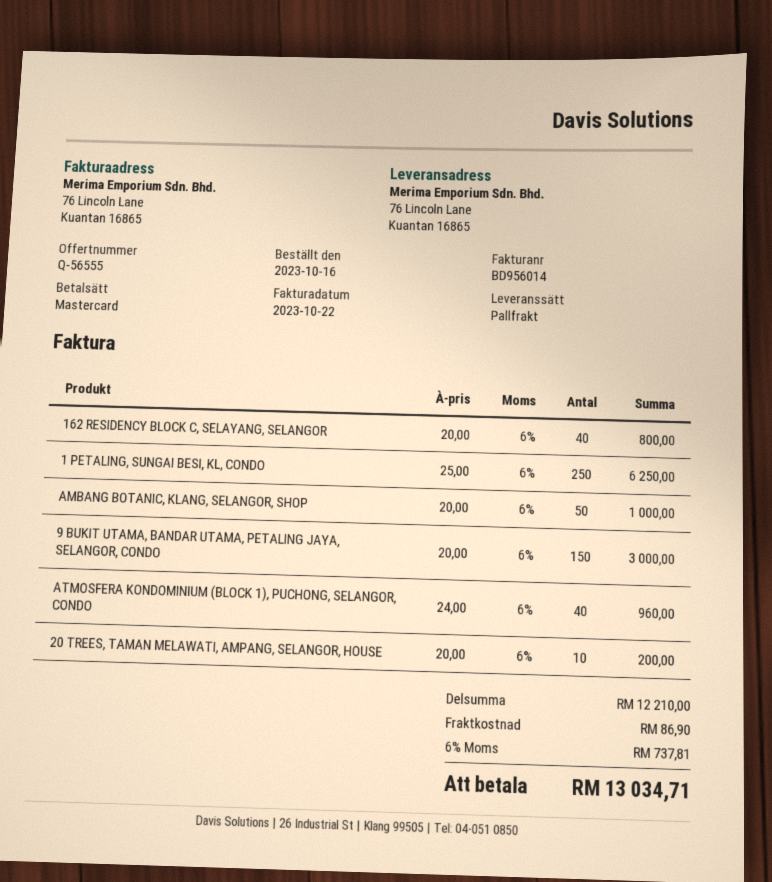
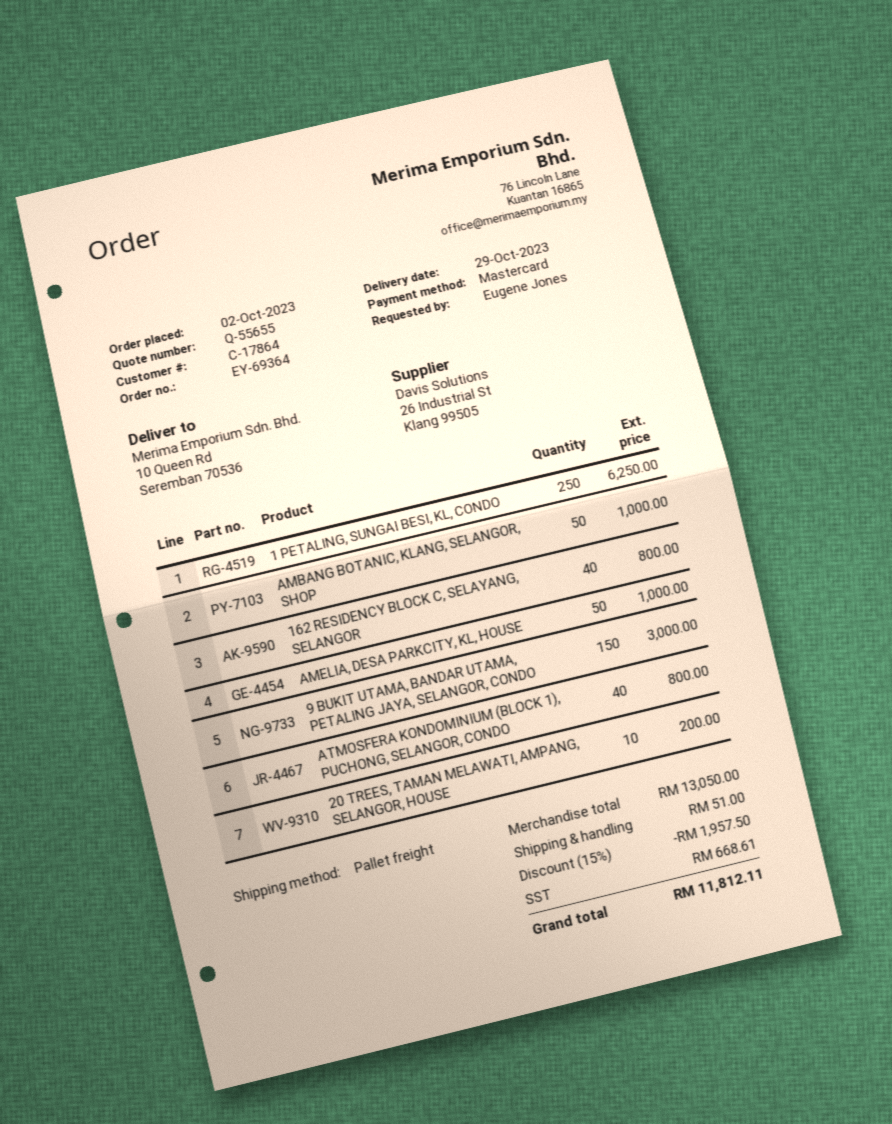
quote number: Q-56555 -> Q-55655
order date: 2023-10-16 -> 2023-10-02
ship to: 76 Lincoln Lane, Kuantan 16865 -> 10 Queen Rd, Seremban 70536
ATMOSFERA KONDOMINIUM (BLOCK 1), PUCHONG, SELANGOR, CONDO: 40 for 960.00 -> 40 for 800.00
AMELIA, DESA PARKCITY, KL, HOUSE: none -> 50 for 1000.00
subtotal: 12210.00 -> 13050.00
discount: none -> 15% = 1957.50
shipping: 86.90 -> 51.00
tax: 737.81 -> 668.61
total: 13034.71 -> 11812.11

